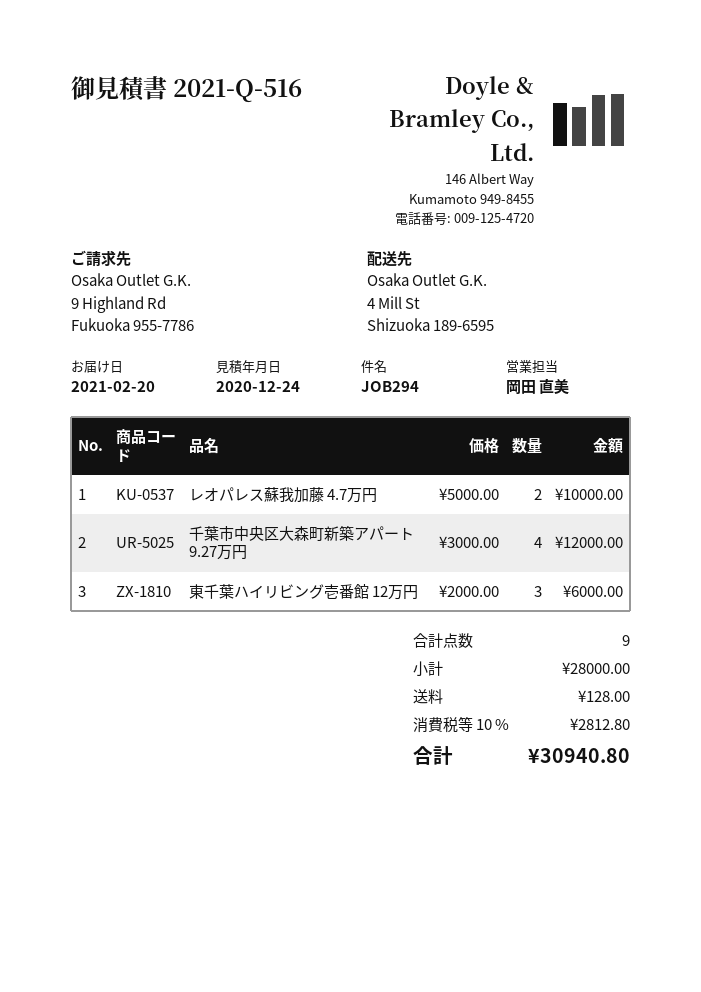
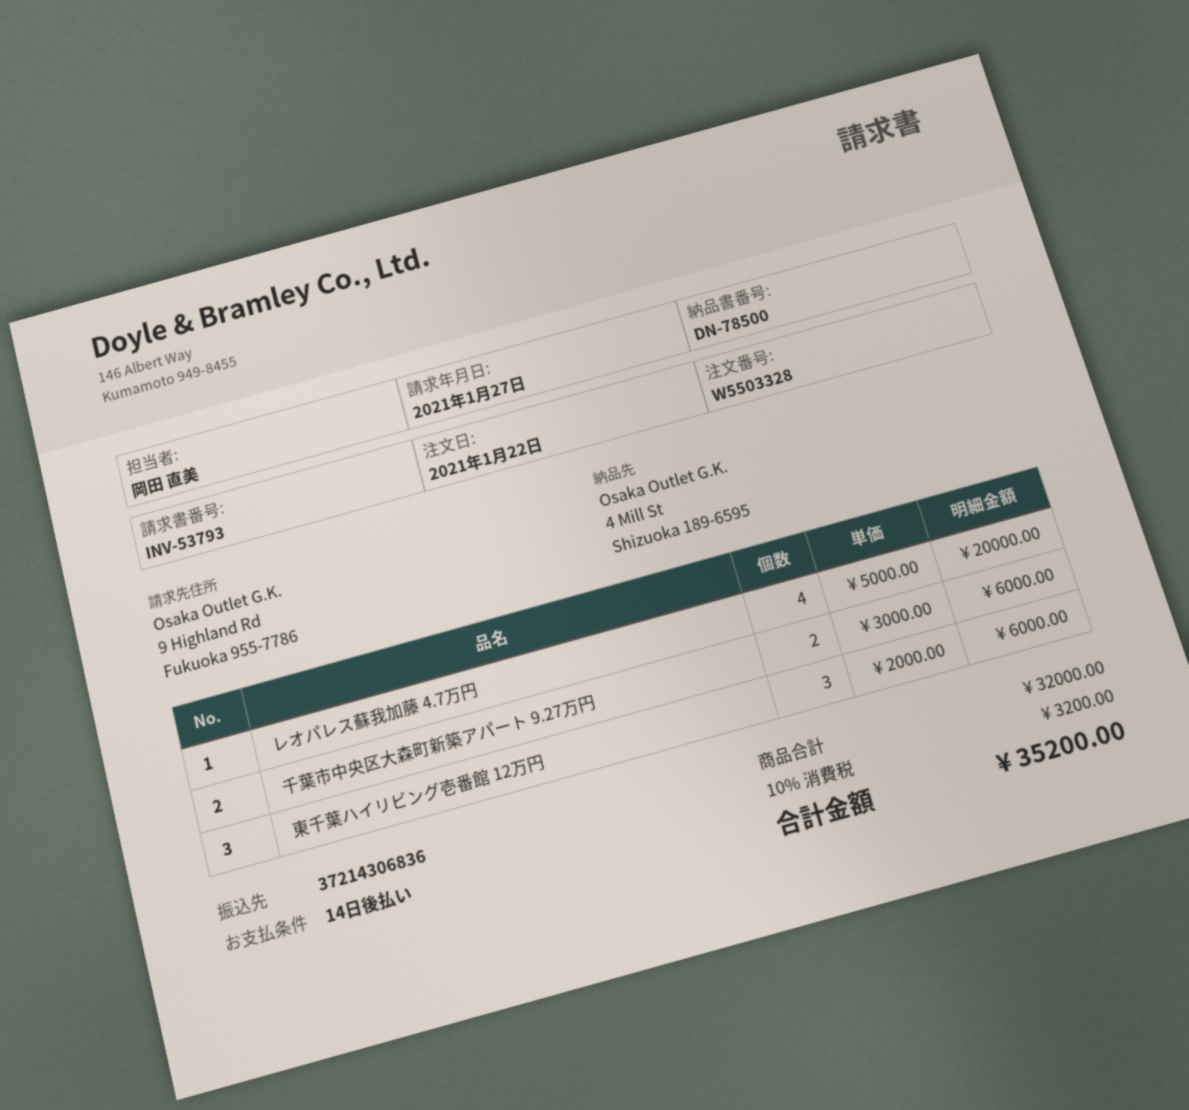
レオパレス蘇我加藤 4.7万円: 2 x 5000.00 = 10000.00 -> 4 x 5000.00 = 20000.00
千葉市中央区大森町新築アパート 9.27万円: 4 x 3000.00 = 12000.00 -> 2 x 3000.00 = 6000.00
subtotal: 28000.00 -> 32000.00
shipping: 128.00 -> none
tax: 10% = 2812.80 -> 10% = 3200.00
total: 30940.80 -> 35200.00

